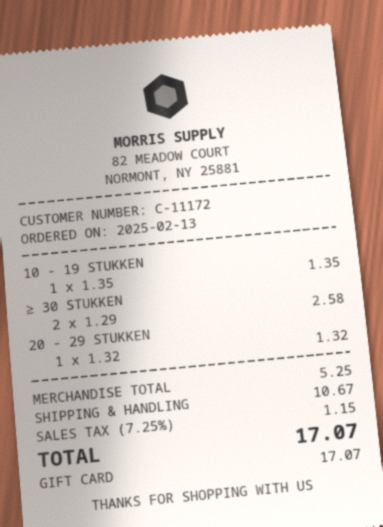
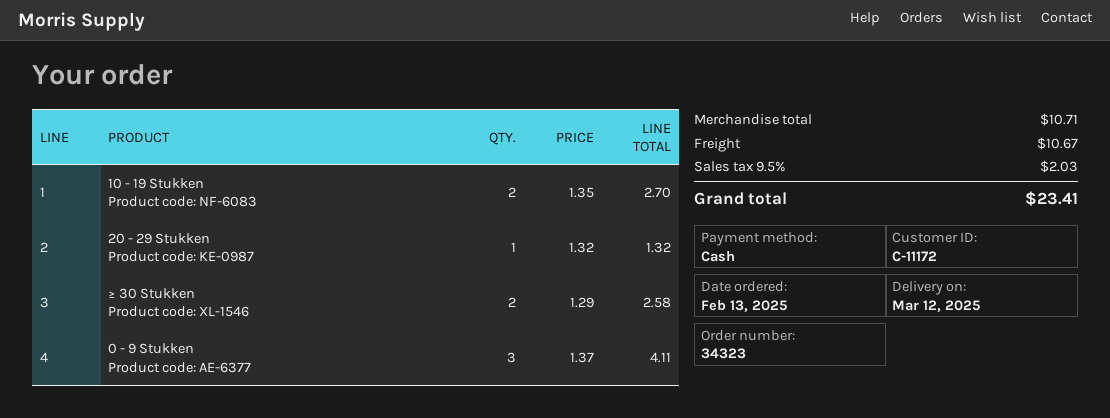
payment method: gift card -> cash
10 - 19 STUKKEN: 1 x 1.35 = 1.35 -> 2 x 1.35 = 2.70
0 - 9 Stukken: none -> 3 x 1.37 = 4.11
subtotal: 5.25 -> 10.71
tax: 7.25% = 1.15 -> 9.5% = 2.03
total: 17.07 -> 23.41

